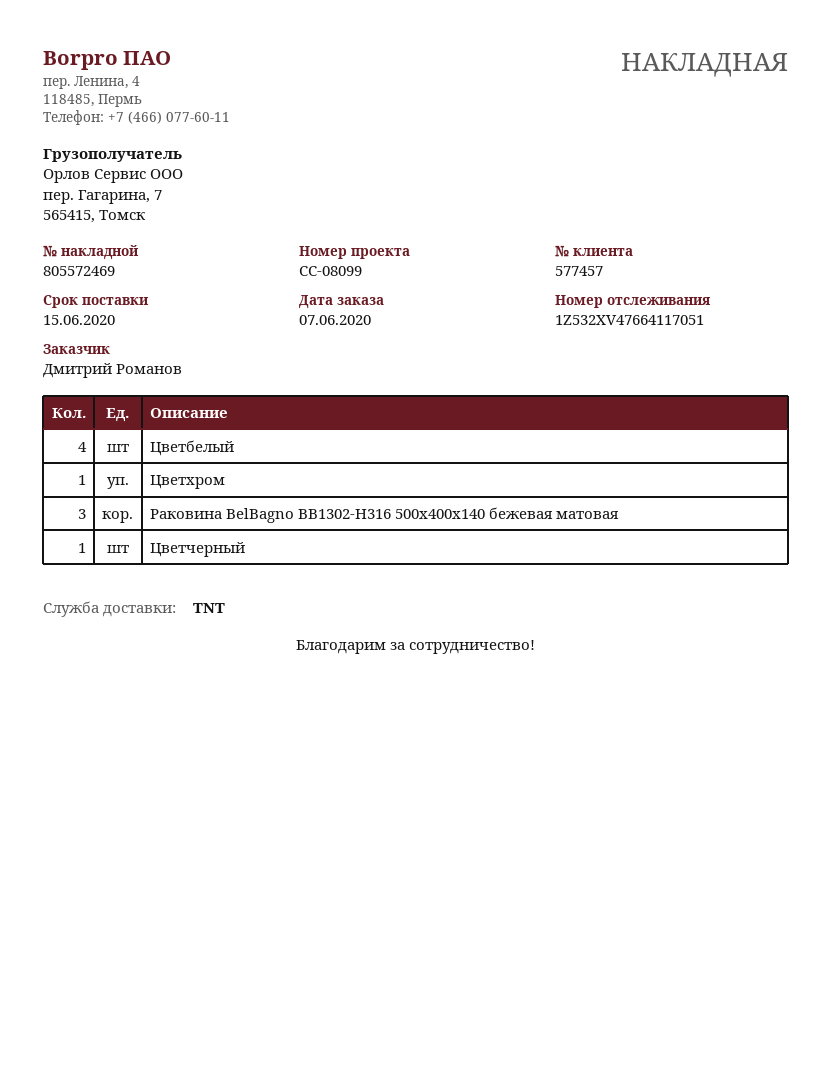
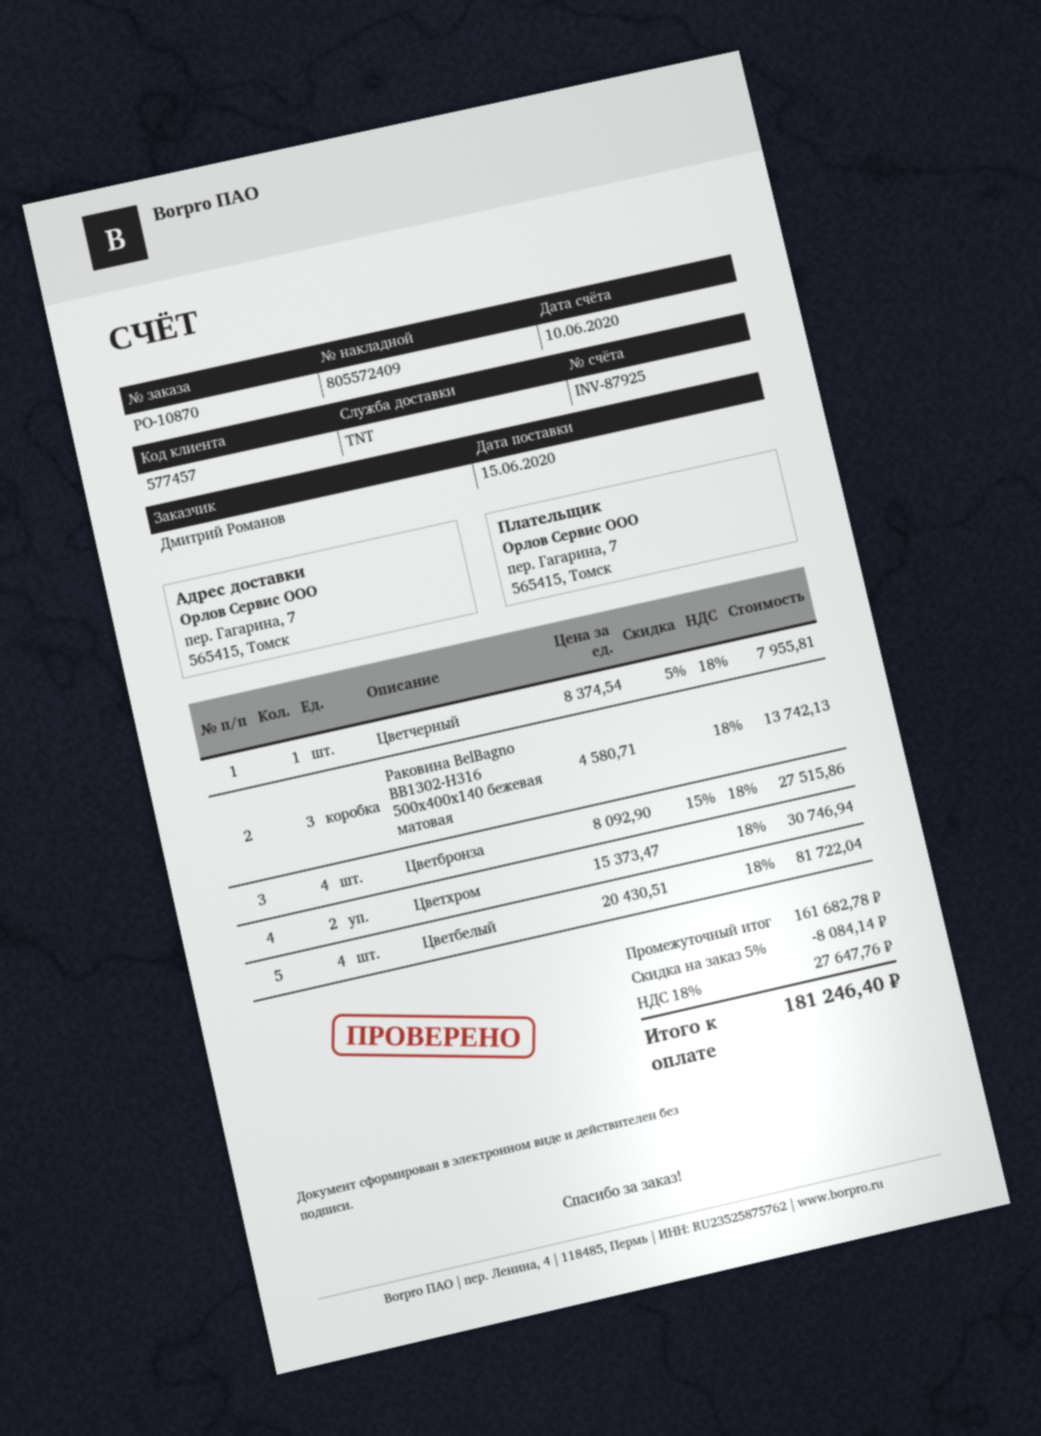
delivery note number: 805572469 -> 805572409
Цветхром: 1 -> 2
Цветбронза: none -> 4

